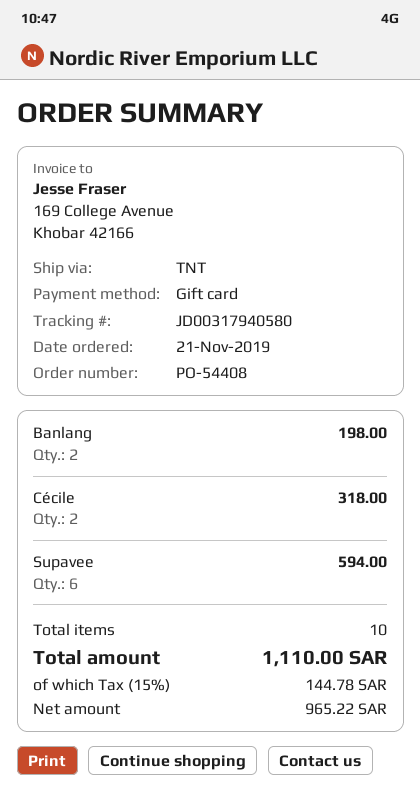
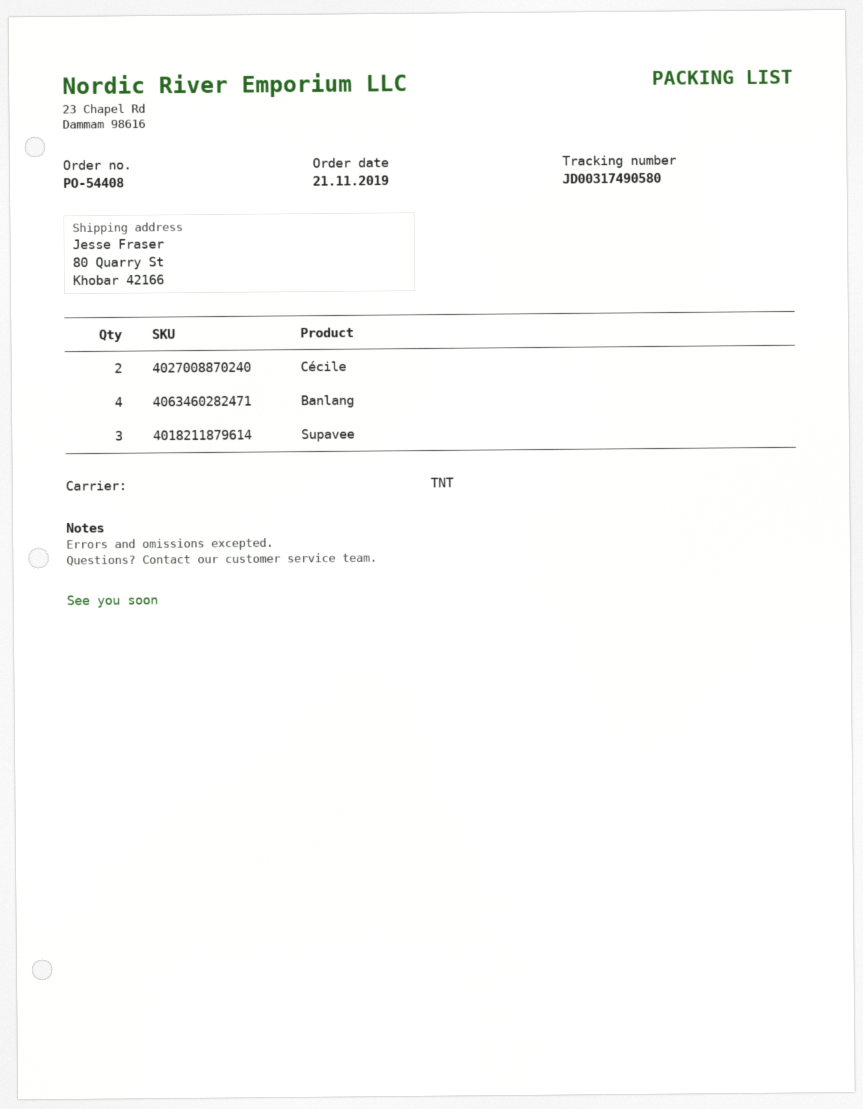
tracking number: JD00317940580 -> JD00317490580
Banlang: 2 -> 4
Supavee: 6 -> 3

